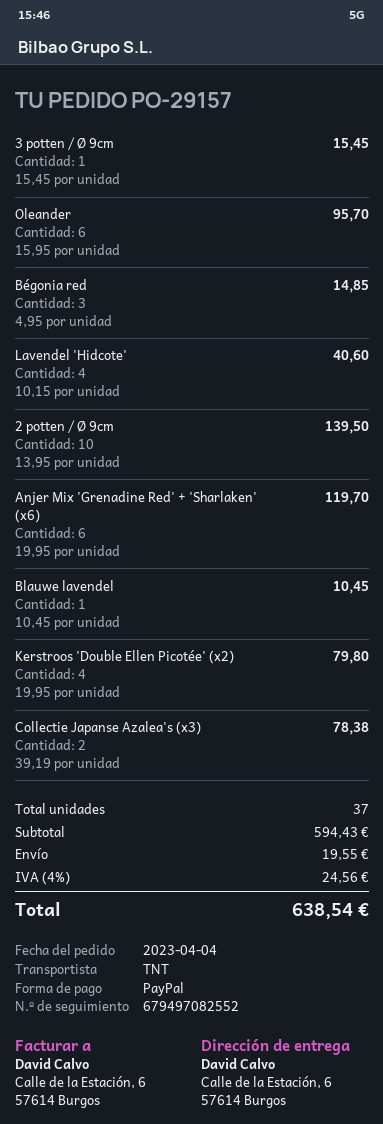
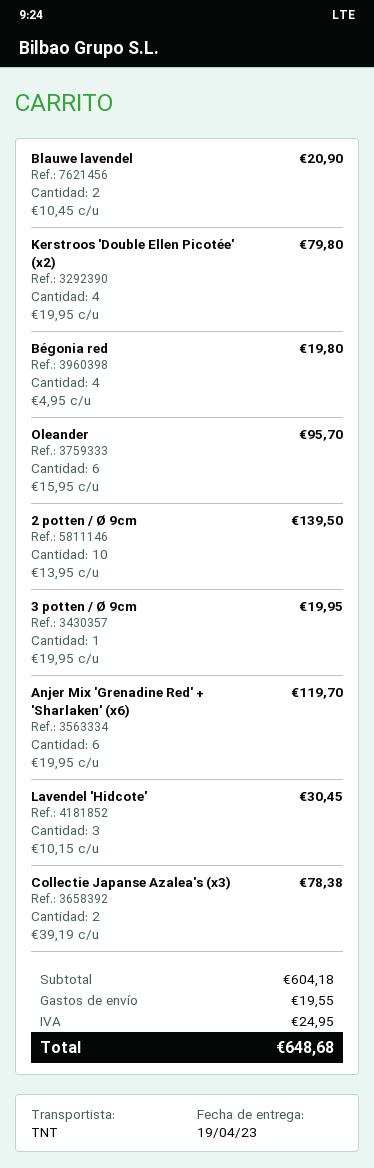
3 potten / Ø 9cm: 1 x 15.45 = 15.45 -> 1 x 19.95 = 19.95
Bégonia red: 3 x 4.95 = 14.85 -> 4 x 4.95 = 19.80
Lavendel 'Hidcote': 4 x 10.15 = 40.60 -> 3 x 10.15 = 30.45
Blauwe lavendel: 1 x 10.45 = 10.45 -> 2 x 10.45 = 20.90
subtotal: 594.43 -> 604.18
tax: 24.56 -> 24.95
total: 638.54 -> 648.68

